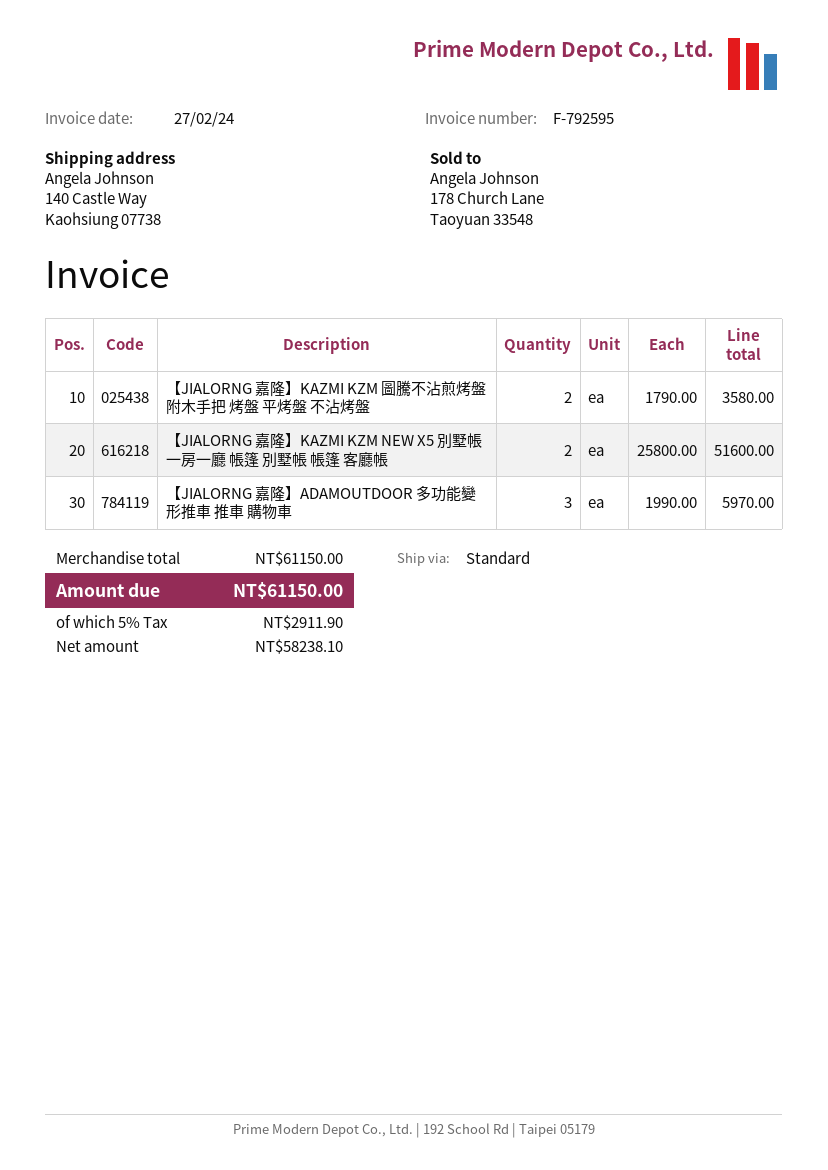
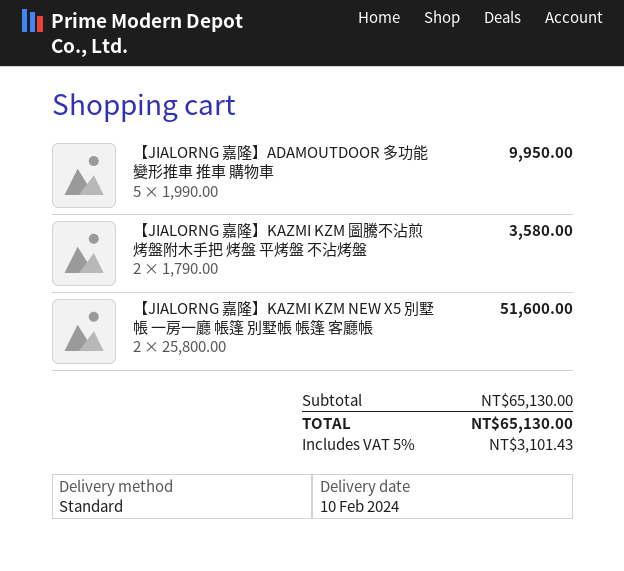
【JIALORNG 嘉隆】ADAMOUTDOOR 多功能變形推車 推車 購物車: 3 x 1990.00 = 5970.00 -> 5 x 1990.00 = 9950.00
subtotal: 61150.00 -> 65130.00
tax: 5% = 2911.90 -> 5% = 3101.43
total: 61150.00 -> 65130.00

